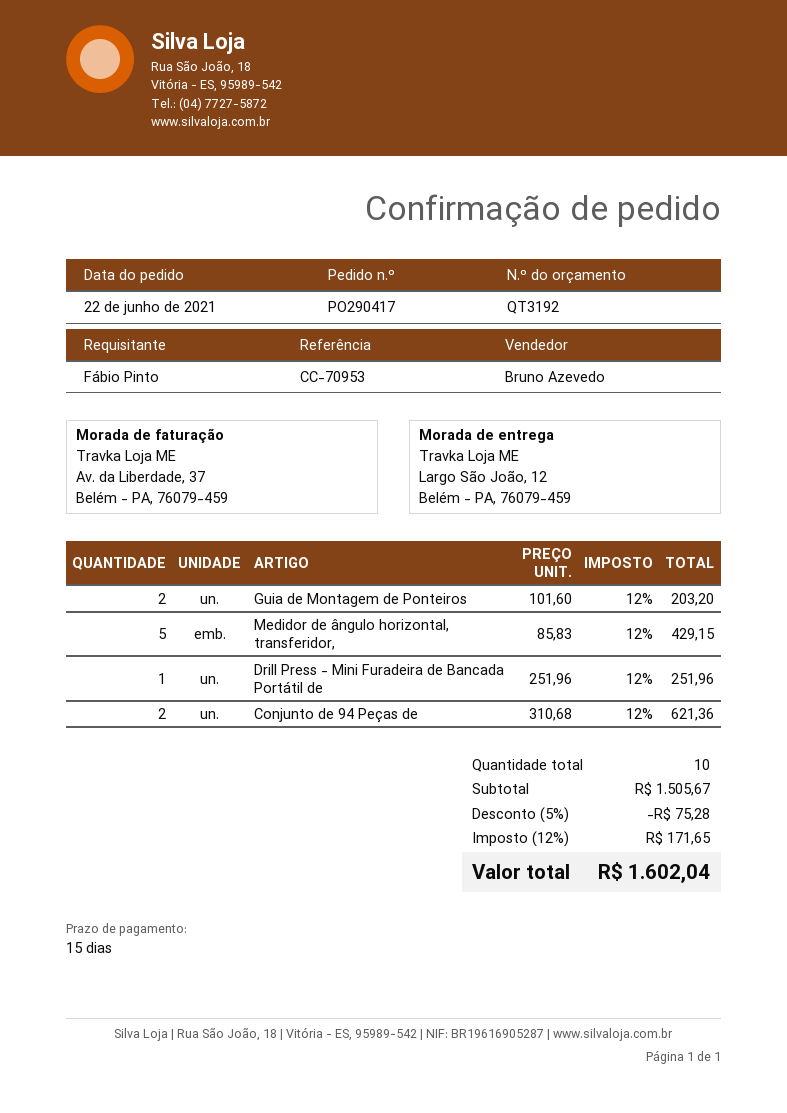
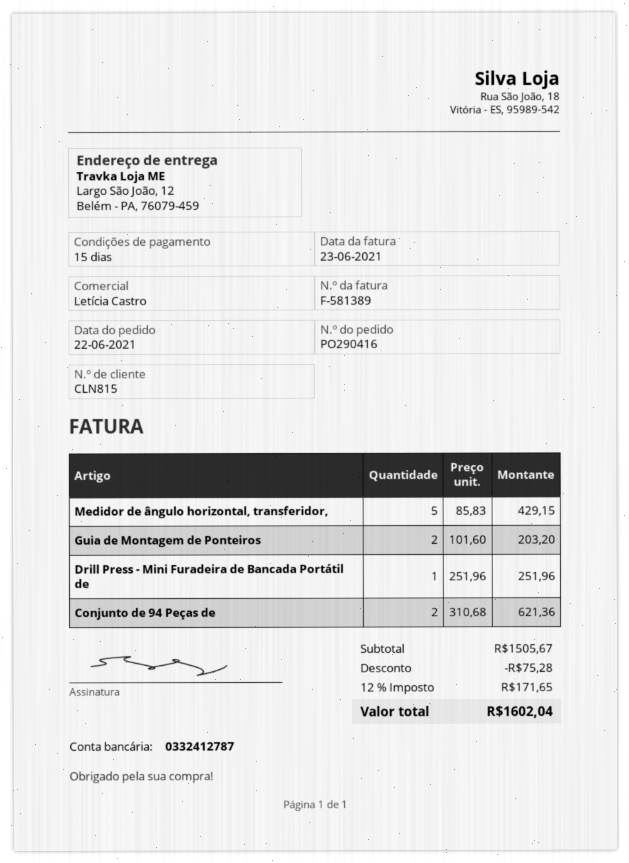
order number: PO290417 -> PO290416
sales rep: Bruno Azevedo -> Letícia Castro

